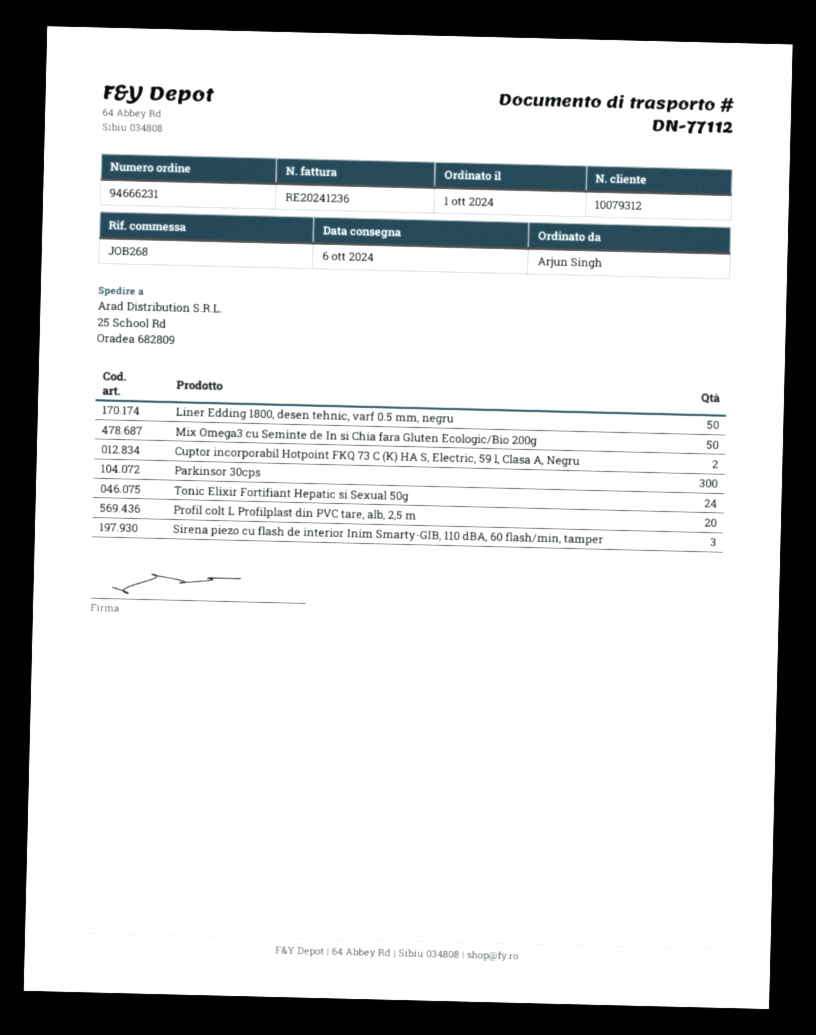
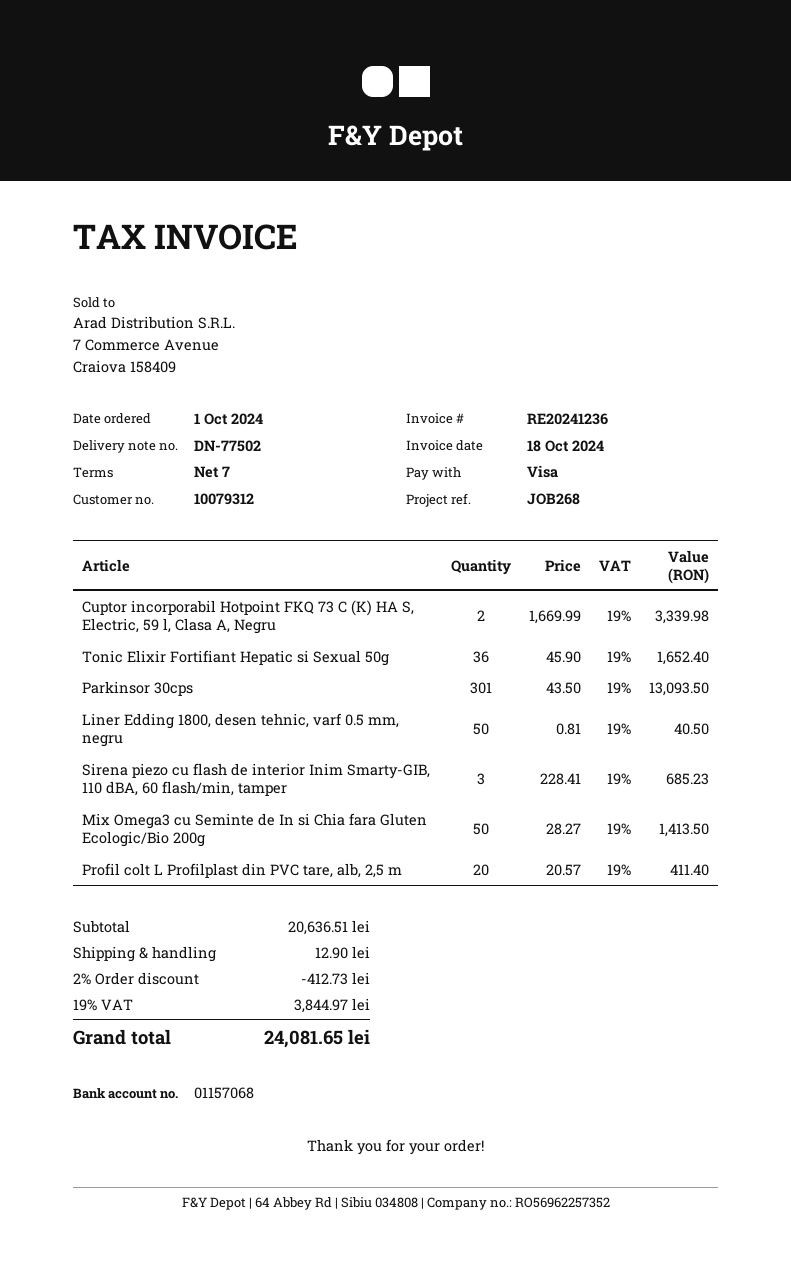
delivery note number: DN-77112 -> DN-77502
Parkinsor 30cps: 300 -> 301
Tonic Elixir Fortifiant Hepatic si Sexual 50g: 24 -> 36

